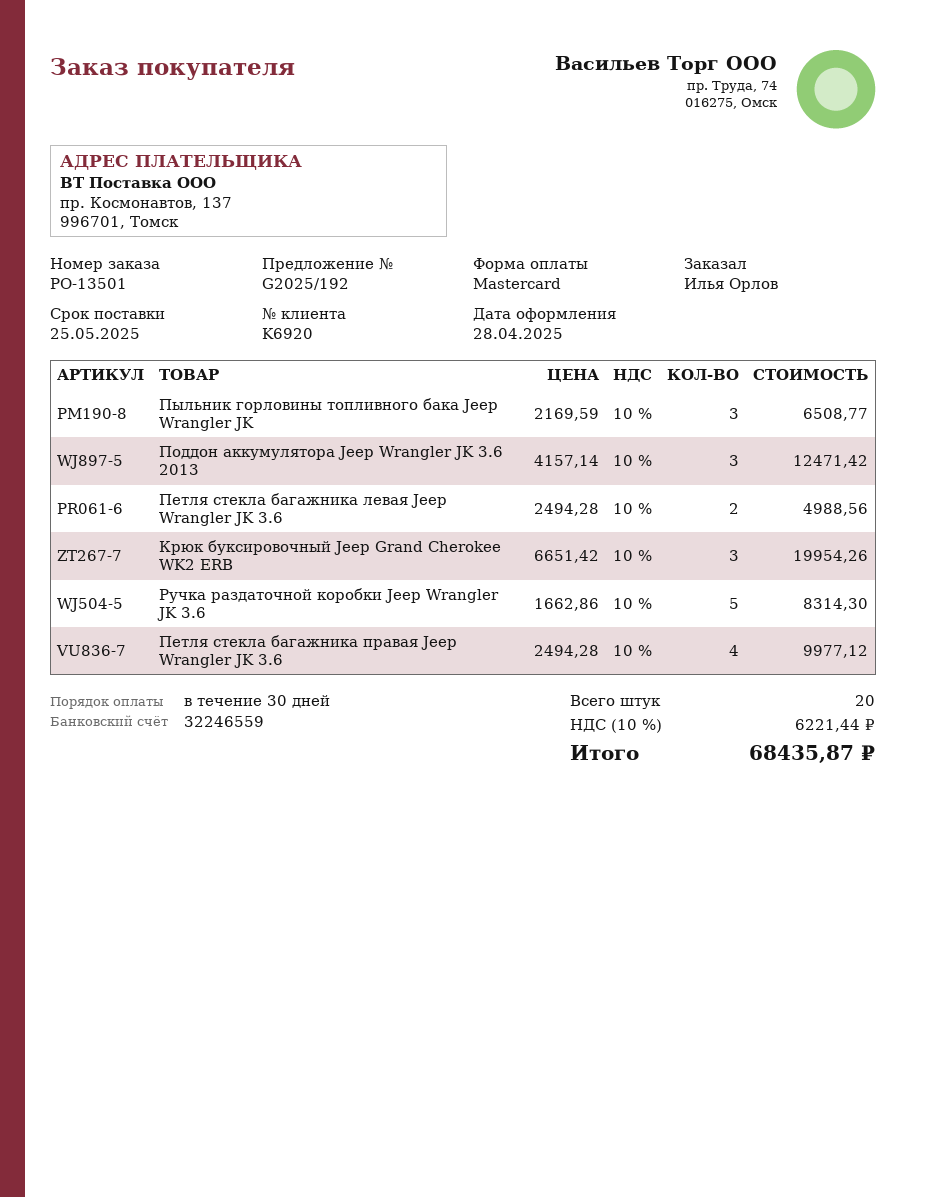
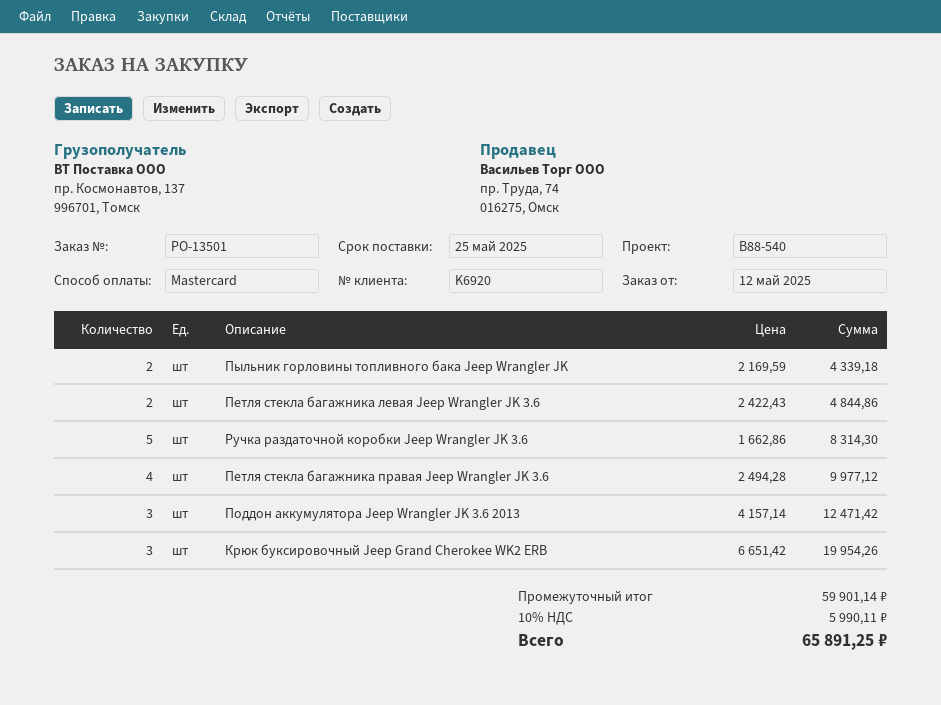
order date: 2025-04-28 -> 2025-05-12
Пыльник горловины топливного бака Jeep Wrangler JK: 3 x 2169.59 = 6508.77 -> 2 x 2169.59 = 4339.18
Петля стекла багажника левая Jeep Wrangler JK 3.6: 2 x 2494.28 = 4988.56 -> 2 x 2422.43 = 4844.86
tax: 10% = 6221.44 -> 10% = 5990.11
total: 68435.87 -> 65891.25

